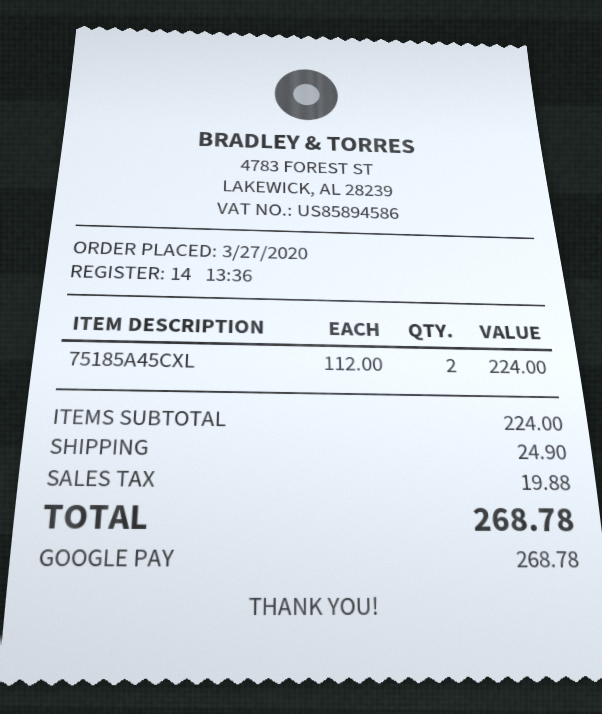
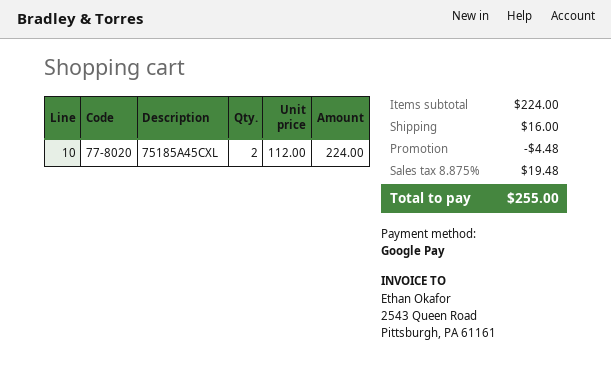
discount: none -> 4.48
shipping: 24.90 -> 16.00
tax: 19.88 -> 19.48
total: 268.78 -> 255.00

